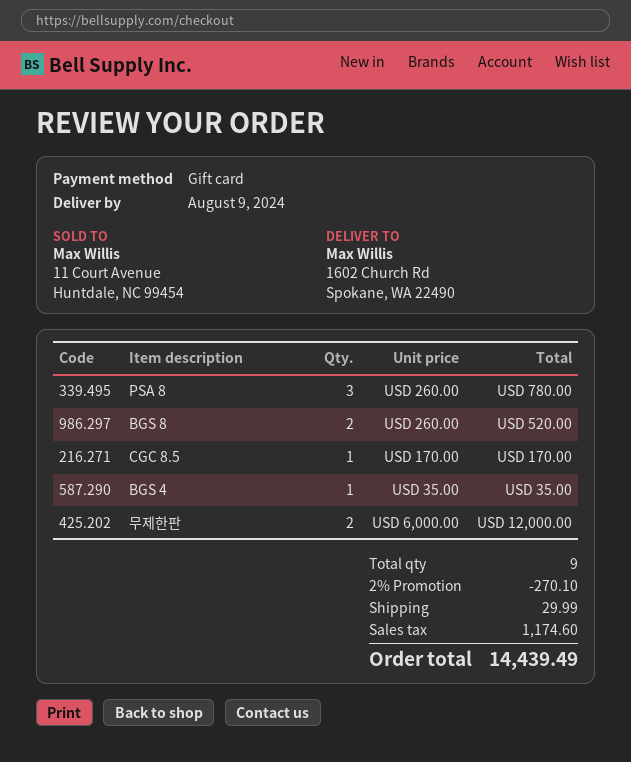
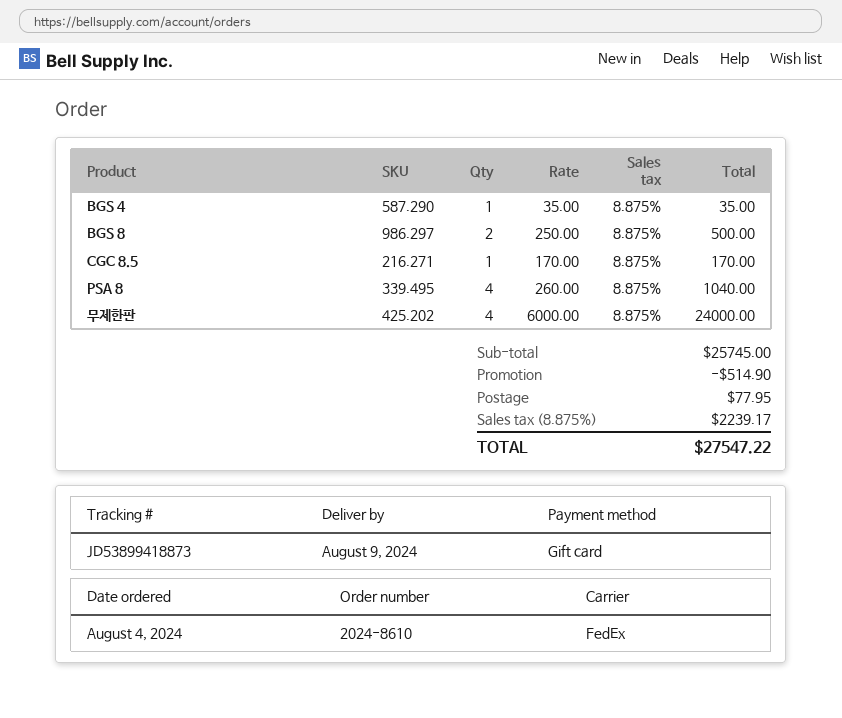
PSA 8: 3 x 260.00 = 780.00 -> 4 x 260.00 = 1040.00
BGS 8: 2 x 260.00 = 520.00 -> 2 x 250.00 = 500.00
무제한판: 2 x 6000.00 = 12000.00 -> 4 x 6000.00 = 24000.00
discount: 270.10 -> 514.90
shipping: 29.99 -> 77.95
tax: 1174.60 -> 2239.17
total: 14439.49 -> 27547.22

